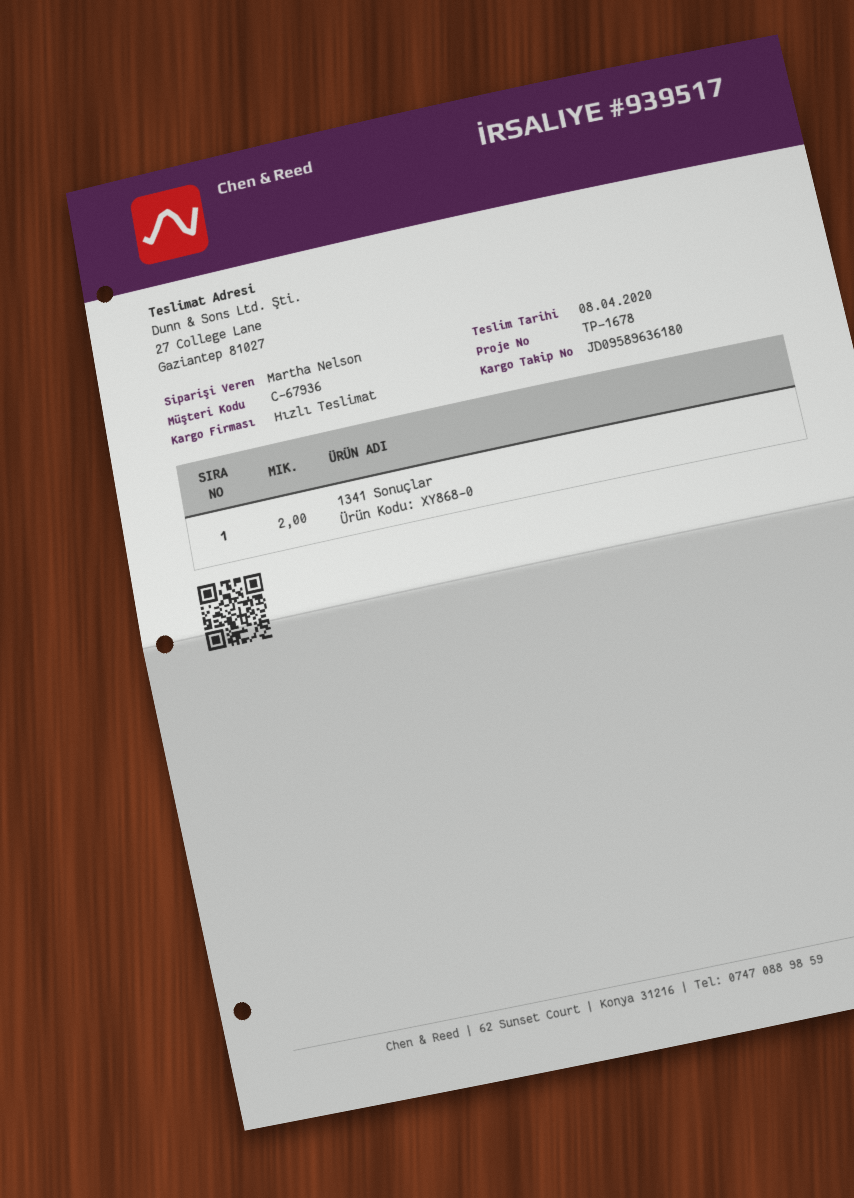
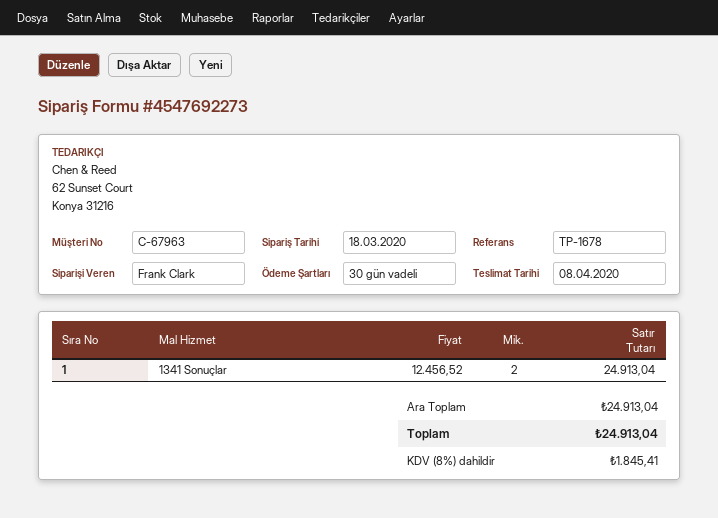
customer number: C-67936 -> C-67963
ordered by: Martha Nelson -> Frank Clark

